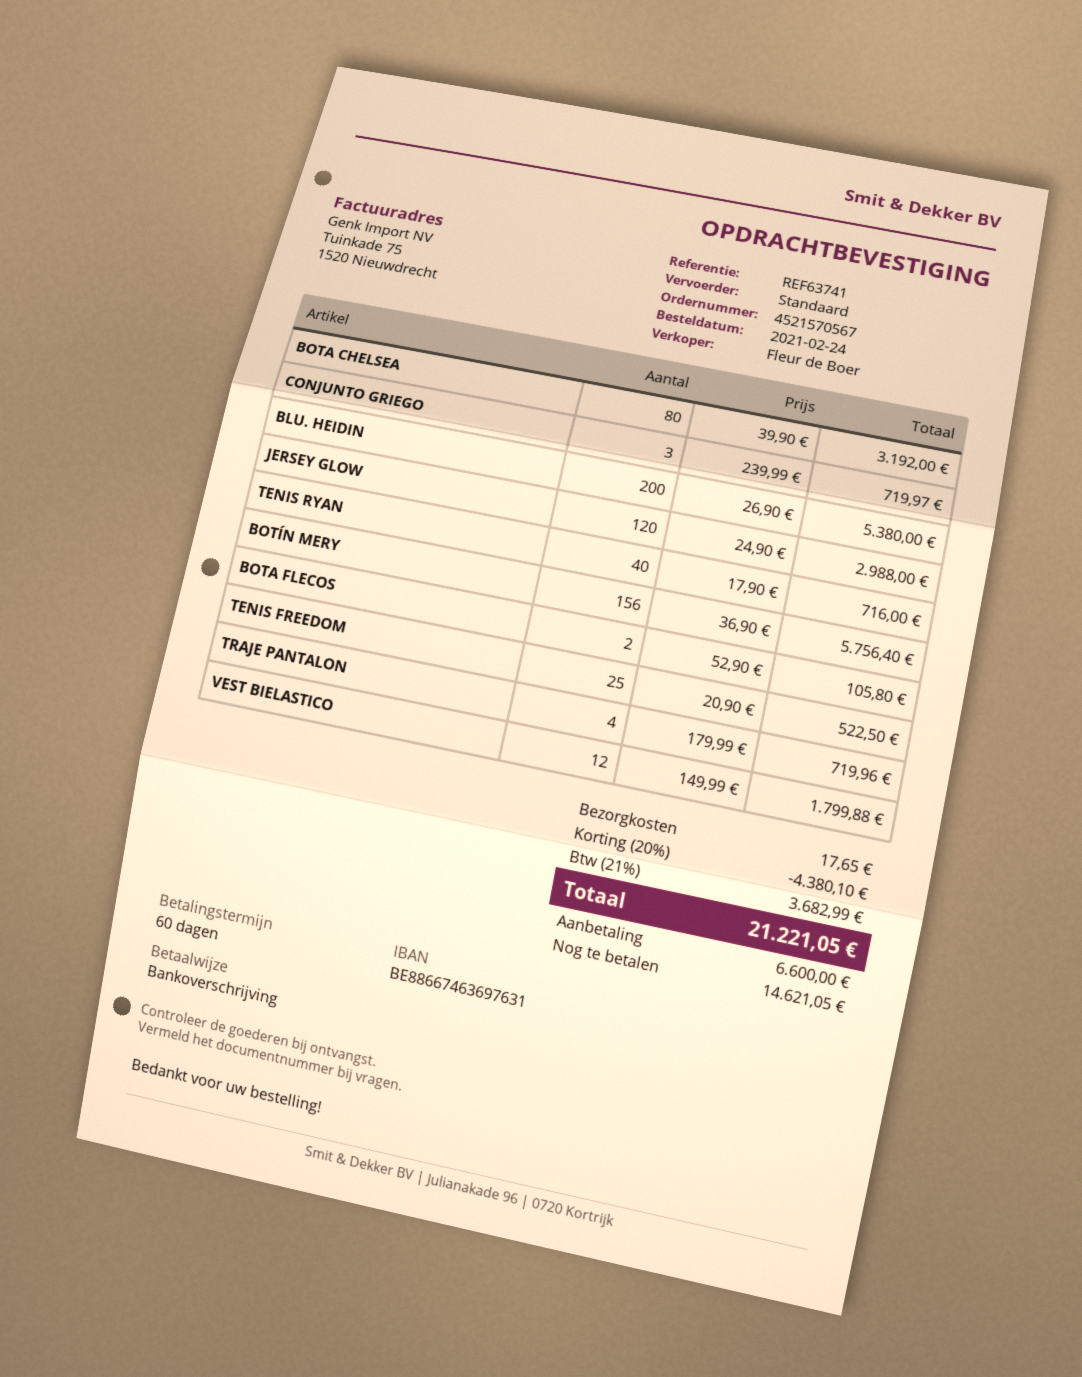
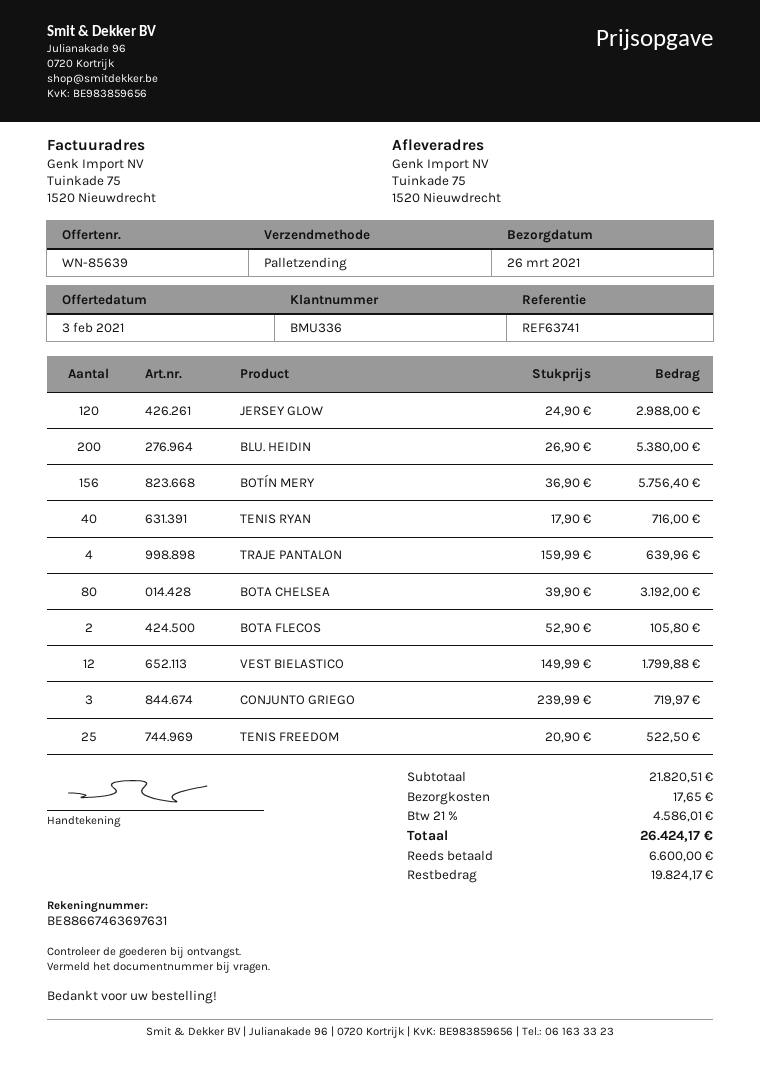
shipping method: standard -> pallet freight
TRAJE PANTALON: 4 x 179.99 = 719.96 -> 4 x 159.99 = 639.96
discount: 20% = 4380.10 -> none
tax: 21% = 3682.99 -> 21% = 4586.01
total: 21221.05 -> 26424.17
balance: 14621.05 -> 19824.17

